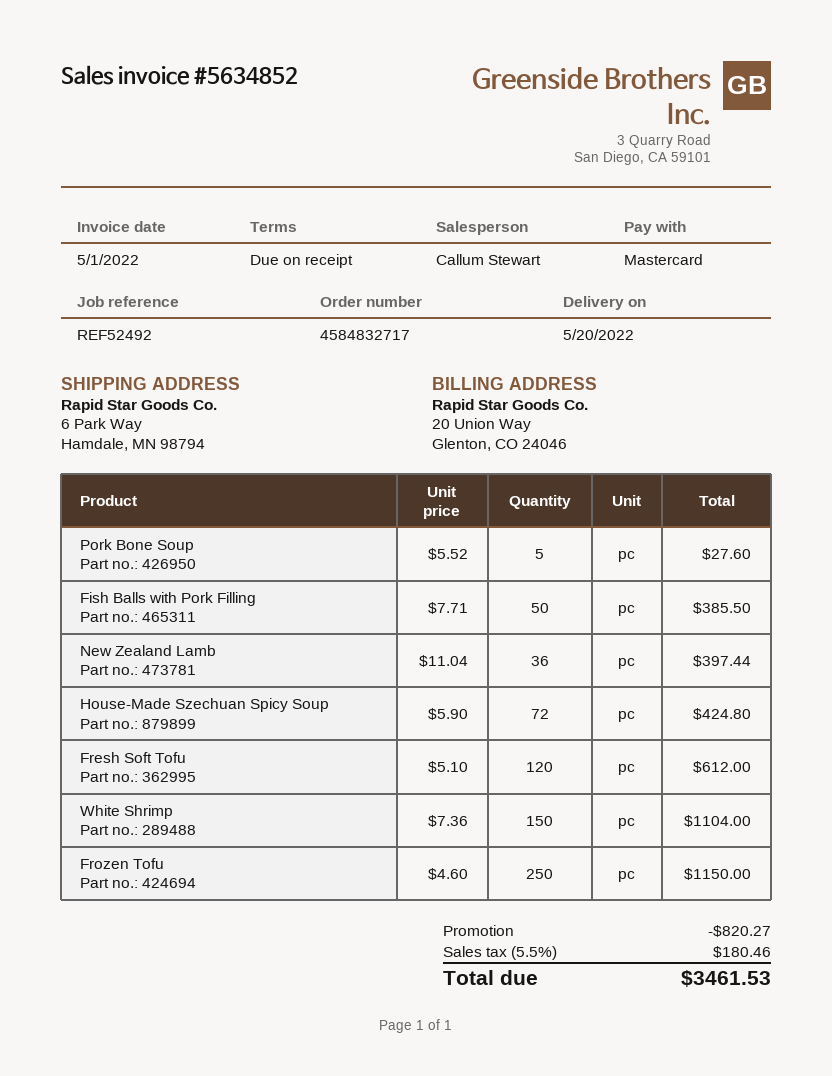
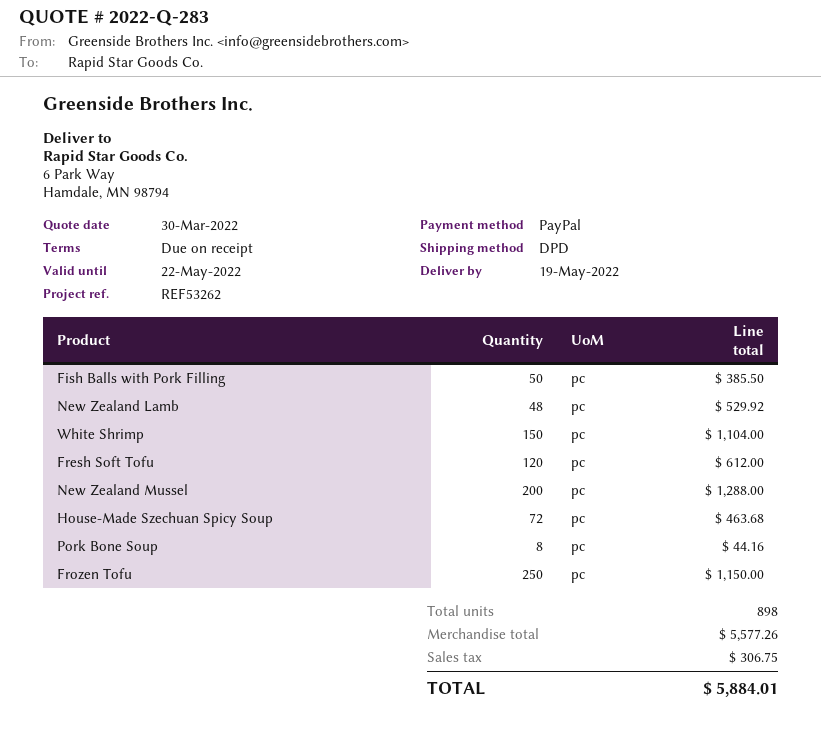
delivery date: 2022-05-20 -> 2022-05-19
reference: REF52492 -> REF53262
payment method: Mastercard -> PayPal
Pork Bone Soup: 5 for 27.60 -> 8 for 44.16
New Zealand Lamb: 36 for 397.44 -> 48 for 529.92
House-Made Szechuan Spicy Soup: 72 for 424.80 -> 72 for 463.68
New Zealand Mussel: none -> 200 for 1288.00
discount: 820.27 -> none
tax: 180.46 -> 306.75
total: 3461.53 -> 5884.01

